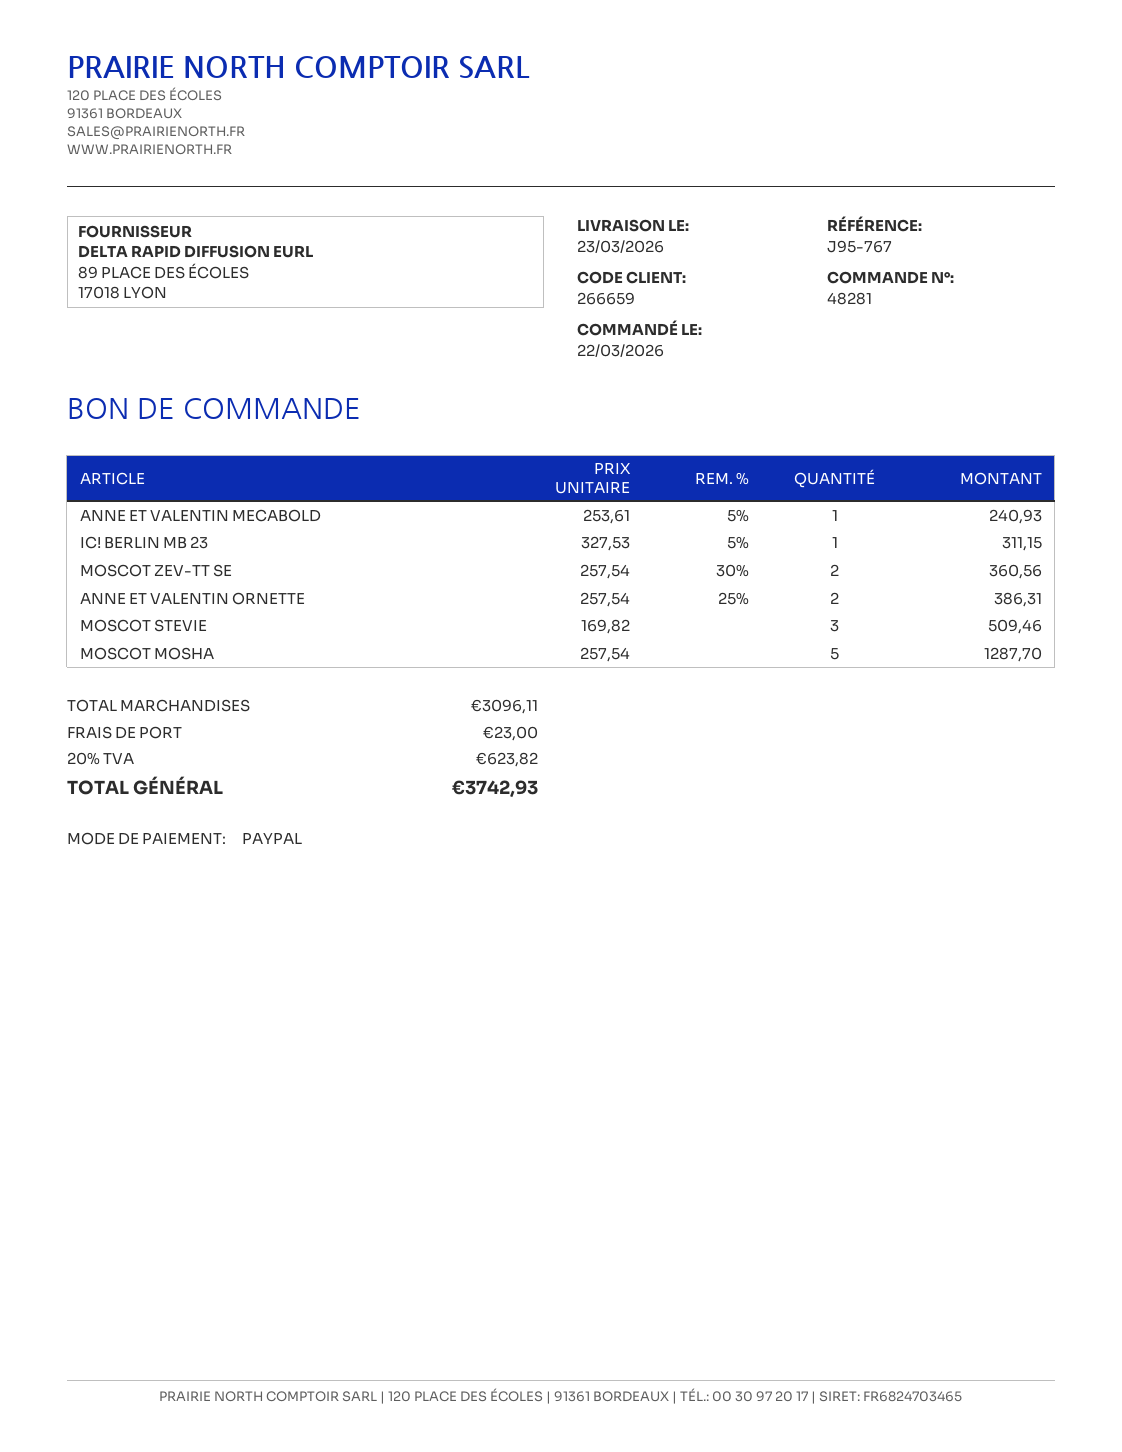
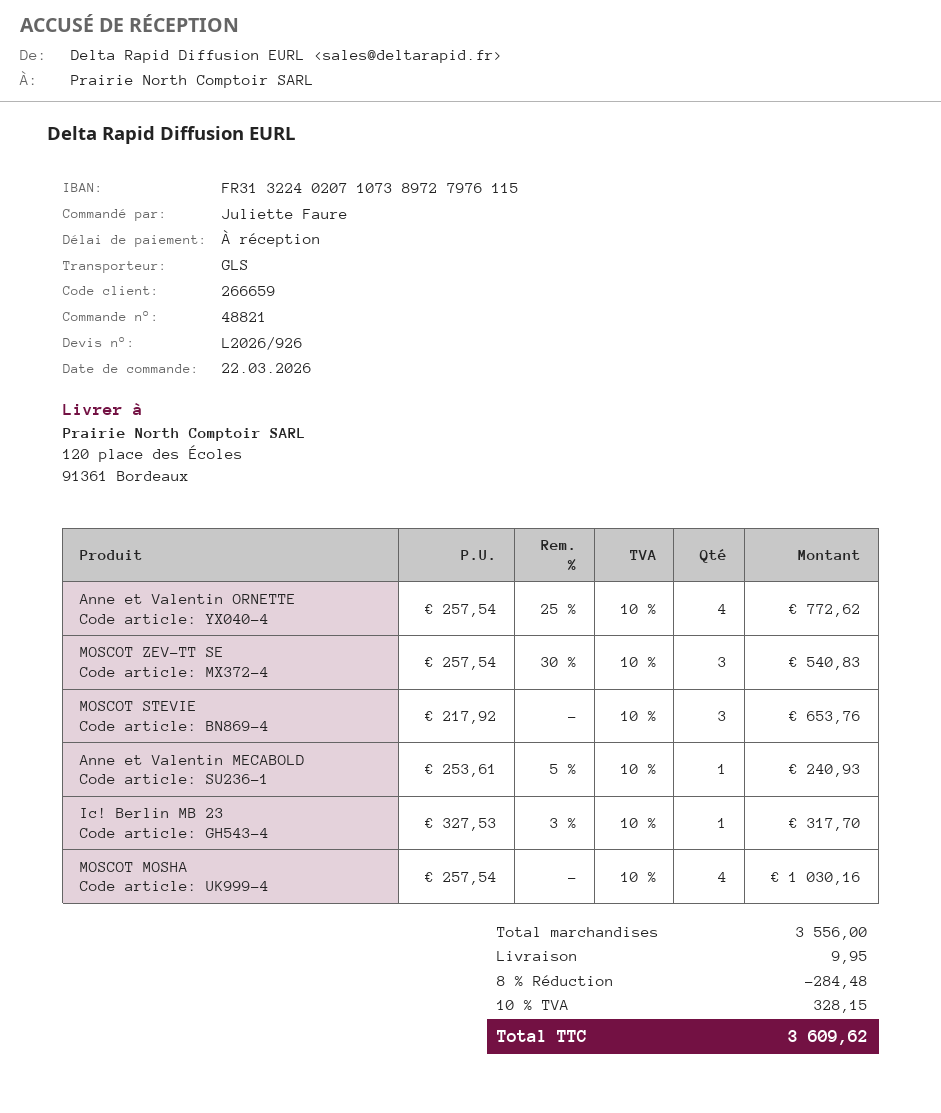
order number: 48281 -> 48821
IC! BERLIN MB 23: 1 x 327.53 - 5% = 311.15 -> 1 x 327.53 - 3% = 317.70
MOSCOT ZEV-TT SE: 2 x 257.54 - 30% = 360.56 -> 3 x 257.54 - 30% = 540.83
ANNE ET VALENTIN ORNETTE: 2 x 257.54 - 25% = 386.31 -> 4 x 257.54 - 25% = 772.62
MOSCOT STEVIE: 3 x 169.82 = 509.46 -> 3 x 217.92 = 653.76
MOSCOT MOSHA: 5 x 257.54 = 1287.70 -> 4 x 257.54 = 1030.16
subtotal: 3096.11 -> 3556.00
discount: none -> 8% = 284.48
shipping: 23.00 -> 9.95
tax: 20% = 623.82 -> 10% = 328.15
total: 3742.93 -> 3609.62

